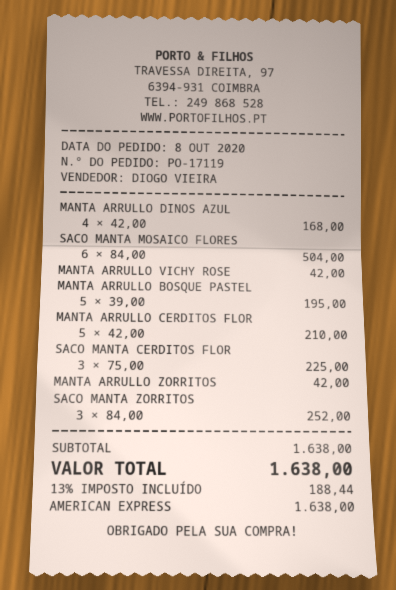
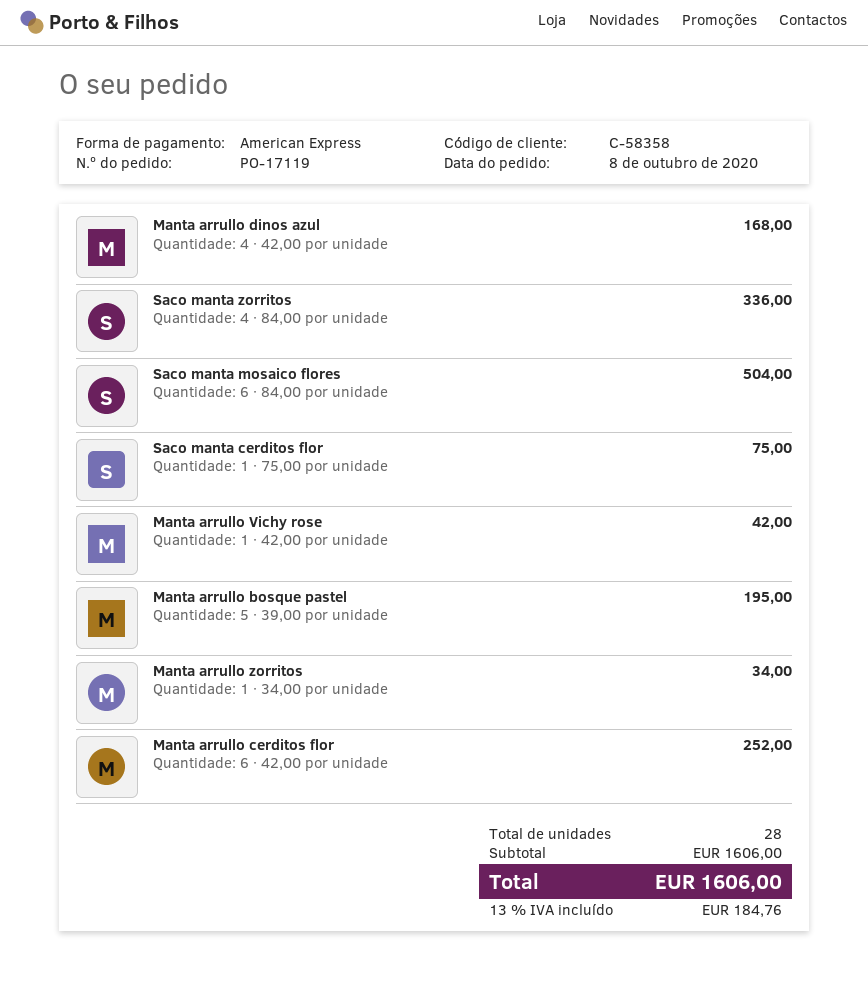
MANTA ARRULLO CERDITOS FLOR: 5 x 42.00 = 210.00 -> 6 x 42.00 = 252.00
SACO MANTA CERDITOS FLOR: 3 x 75.00 = 225.00 -> 1 x 75.00 = 75.00
MANTA ARRULLO ZORRITOS: 1 x 42.00 = 42.00 -> 1 x 34.00 = 34.00
SACO MANTA ZORRITOS: 3 x 84.00 = 252.00 -> 4 x 84.00 = 336.00
subtotal: 1638.00 -> 1606.00
tax: 13% = 188.44 -> 13% = 184.76
total: 1638.00 -> 1606.00

